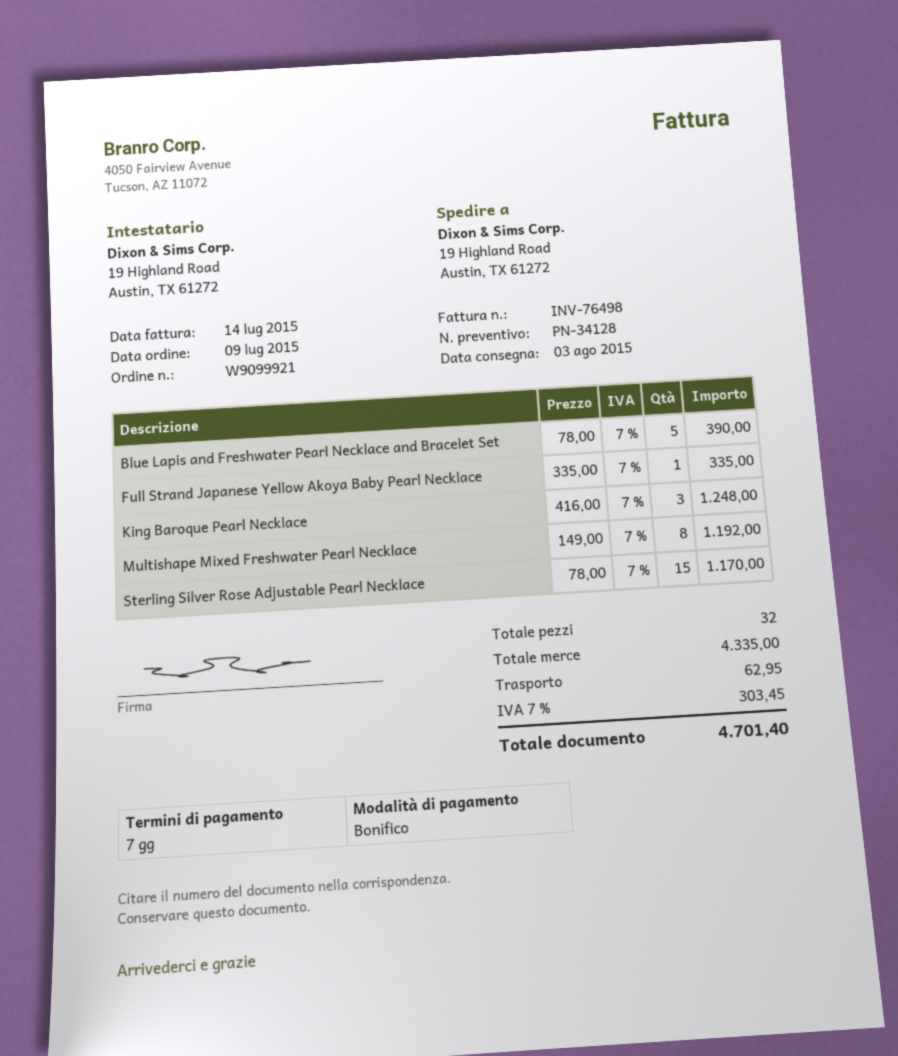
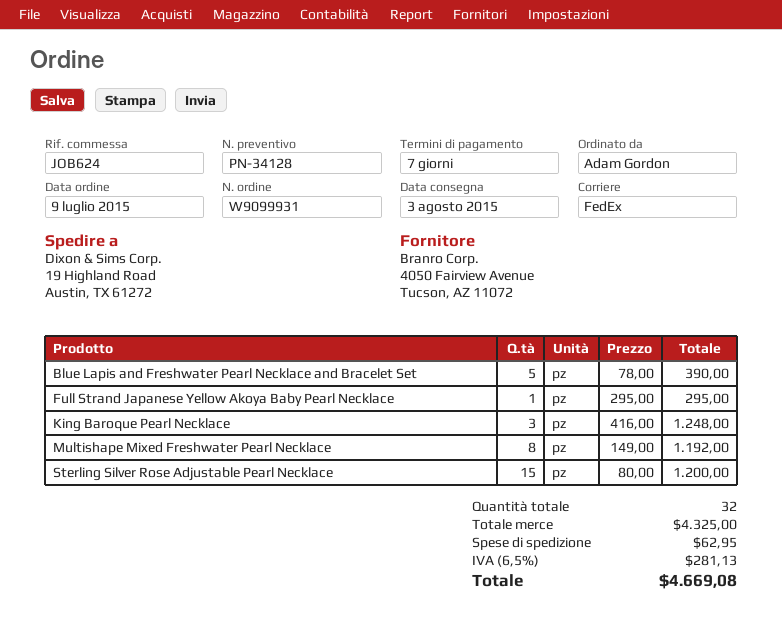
order number: W9099921 -> W9099931
Full Strand Japanese Yellow Akoya Baby Pearl Necklace: 1 x 335.00 = 335.00 -> 1 x 295.00 = 295.00
Sterling Silver Rose Adjustable Pearl Necklace: 15 x 78.00 = 1170.00 -> 15 x 80.00 = 1200.00
subtotal: 4335.00 -> 4325.00
tax: 7% = 303.45 -> 6.5% = 281.13
total: 4701.40 -> 4669.08

